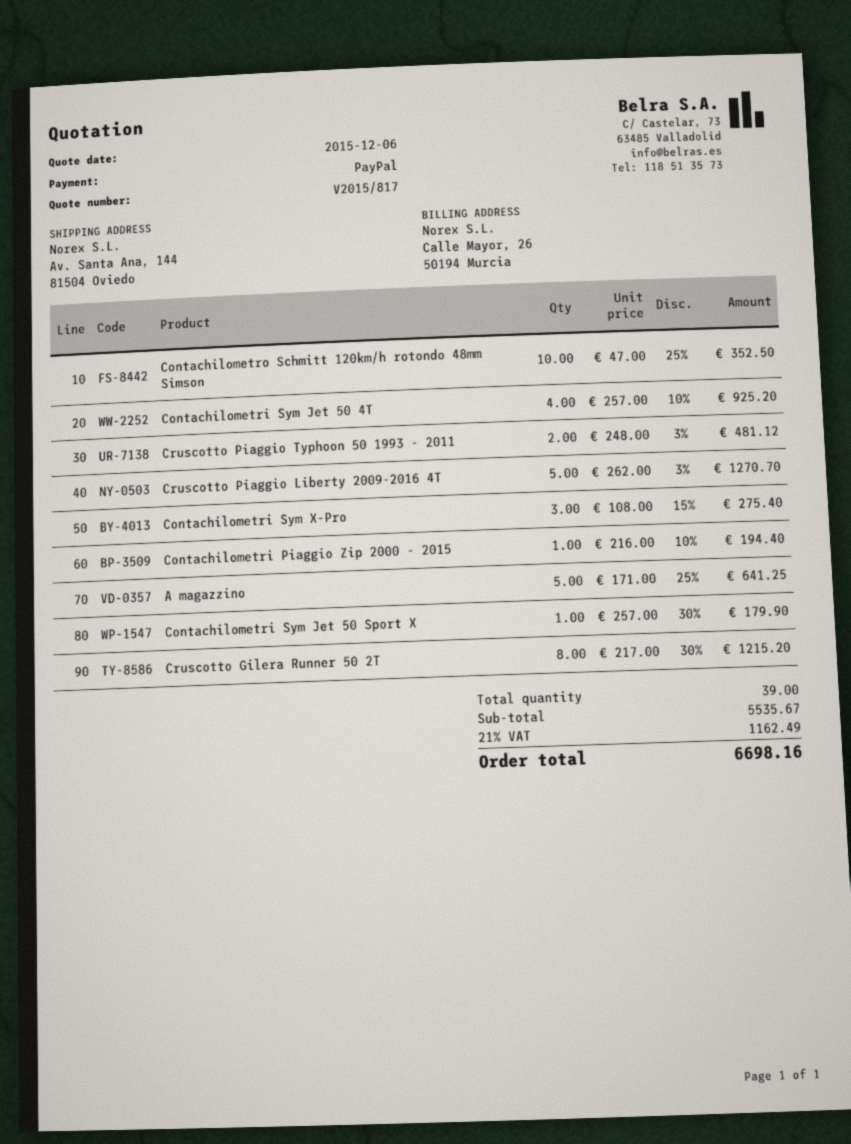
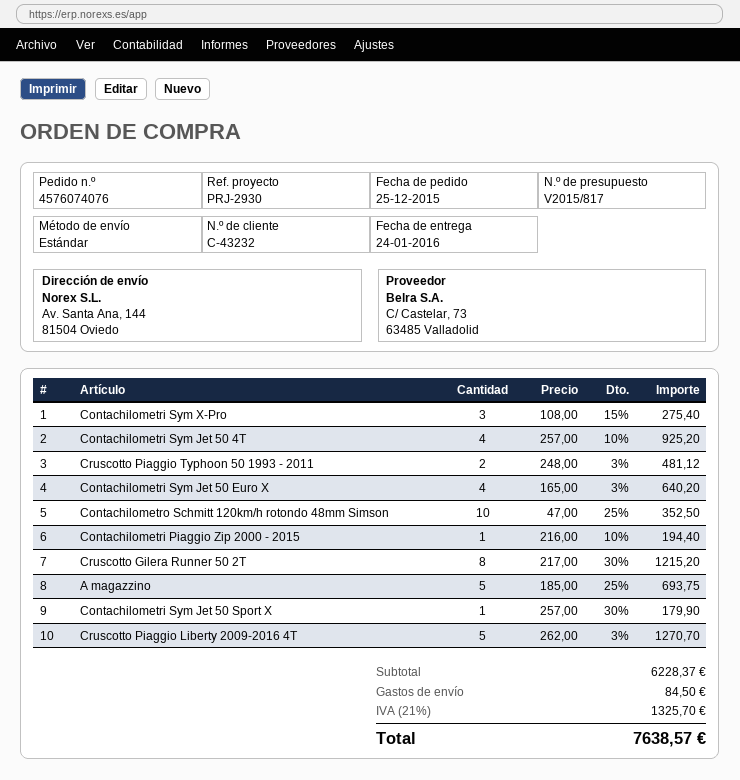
A magazzino: 5 x 171.00 - 25% = 641.25 -> 5 x 185.00 - 25% = 693.75
Contachilometri Sym Jet 50 Euro X: none -> 4 x 165.00 - 3% = 640.20
subtotal: 5535.67 -> 6228.37
shipping: none -> 84.50
tax: 21% = 1162.49 -> 21% = 1325.70
total: 6698.16 -> 7638.57

